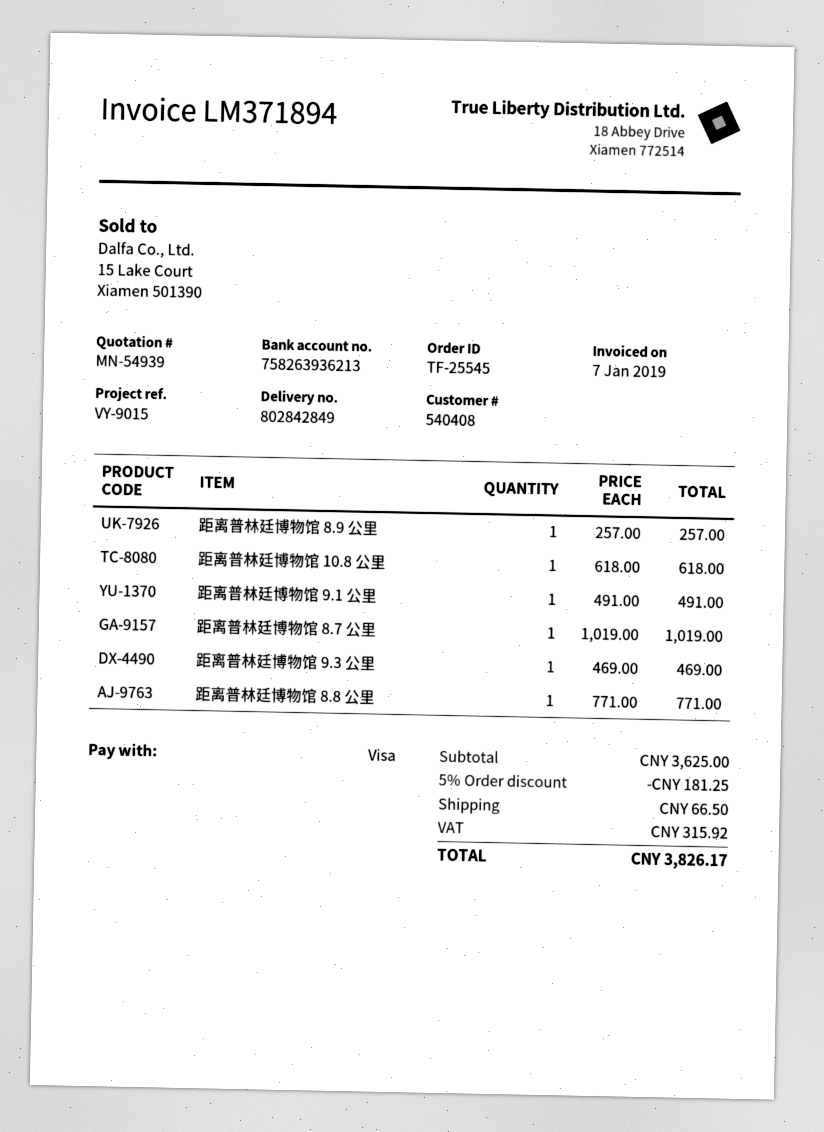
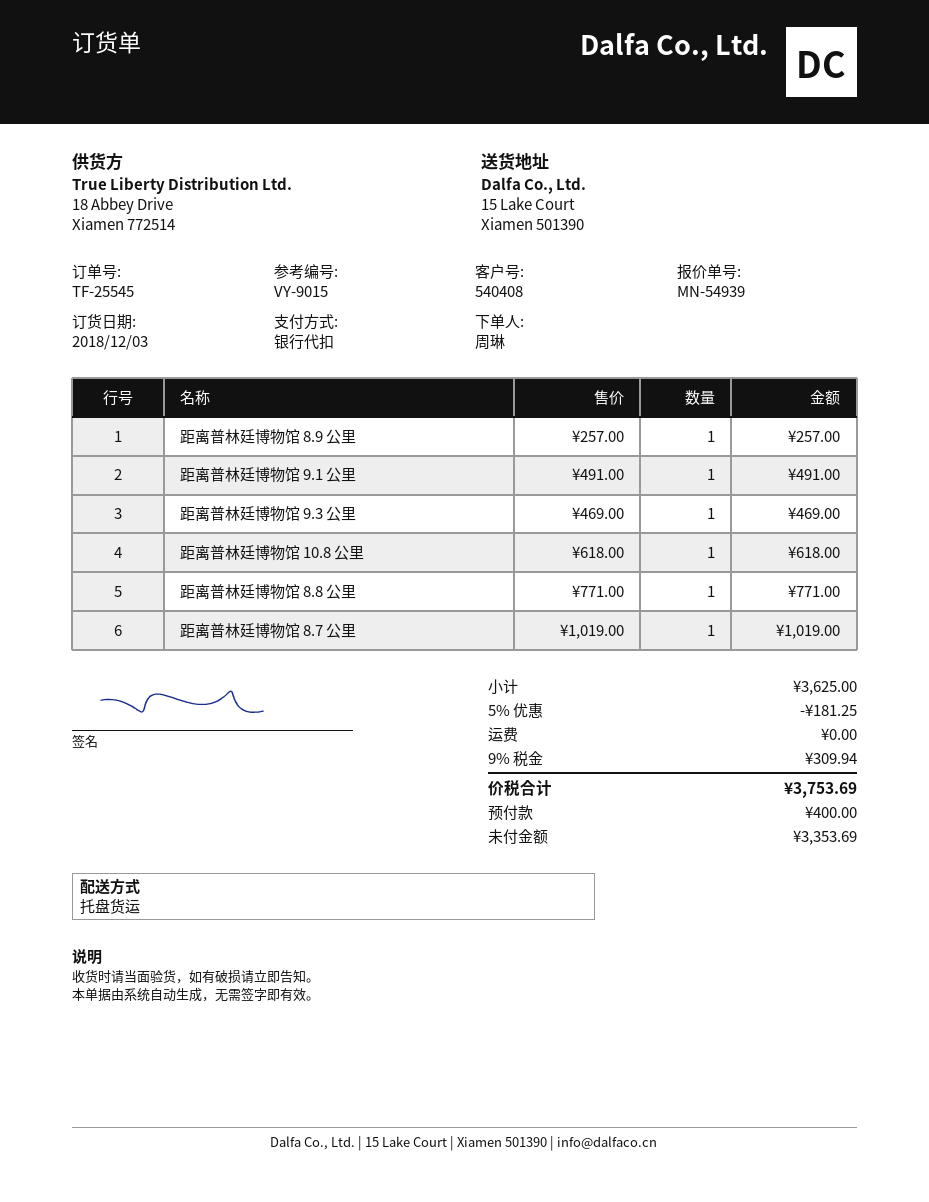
payment method: Visa -> direct debit
shipping: 66.50 -> 0.00
tax: 315.92 -> 309.94
total: 3826.17 -> 3753.69

